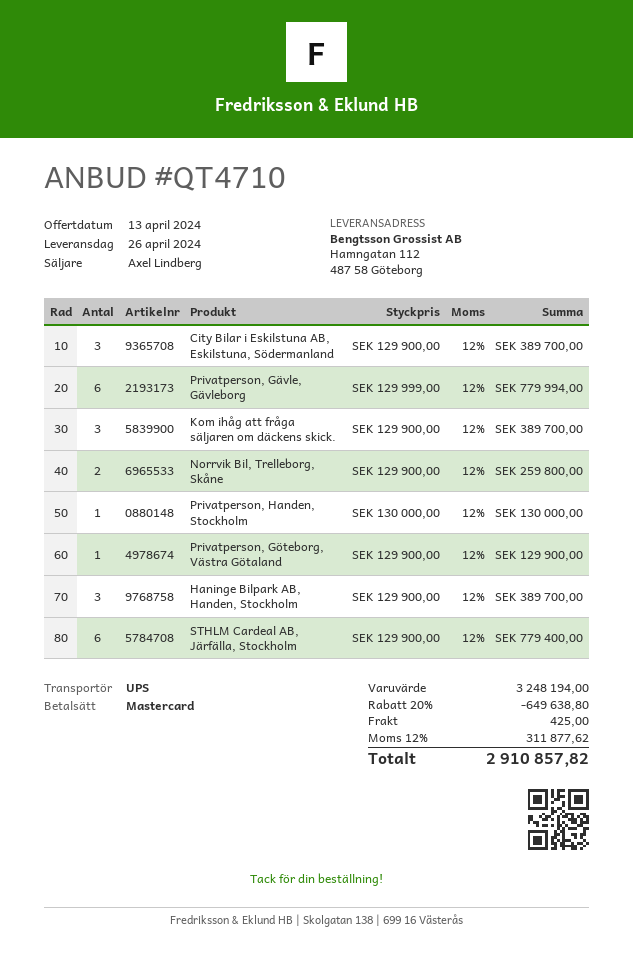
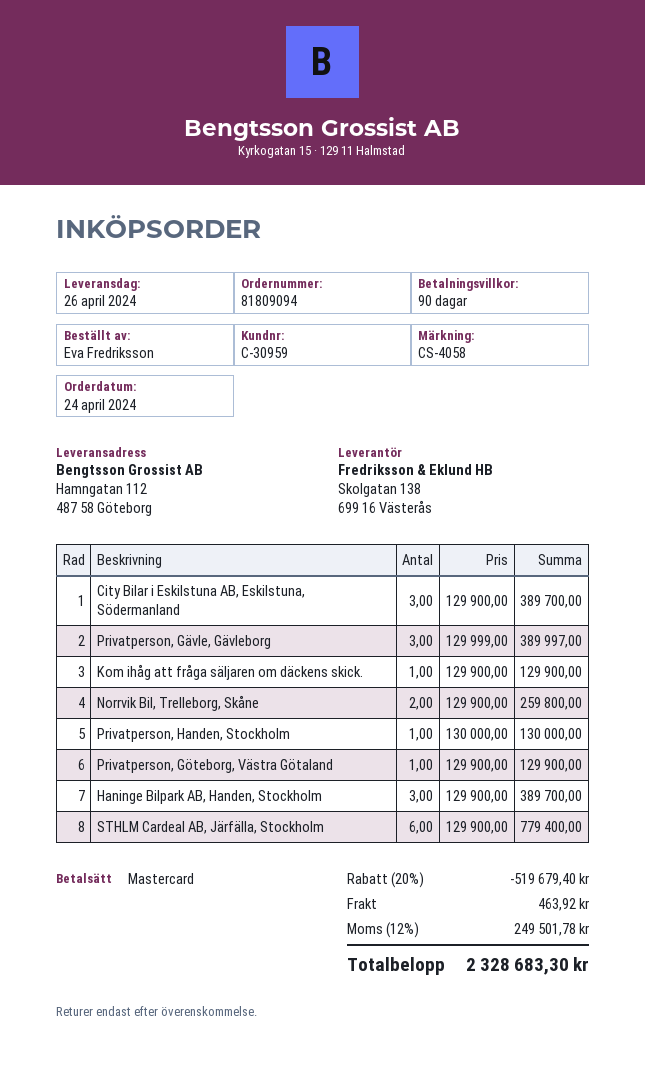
Privatperson, Gävle, Gävleborg: 6 x 129999.00 = 779994.00 -> 3 x 129999.00 = 389997.00
Kom ihåg att fråga säljaren om däckens skick.: 3 x 129900.00 = 389700.00 -> 1 x 129900.00 = 129900.00
discount: 20% = 649638.80 -> 20% = 519679.40
shipping: 425.00 -> 463.92
tax: 12% = 311877.62 -> 12% = 249501.78
total: 2910857.82 -> 2328683.30

